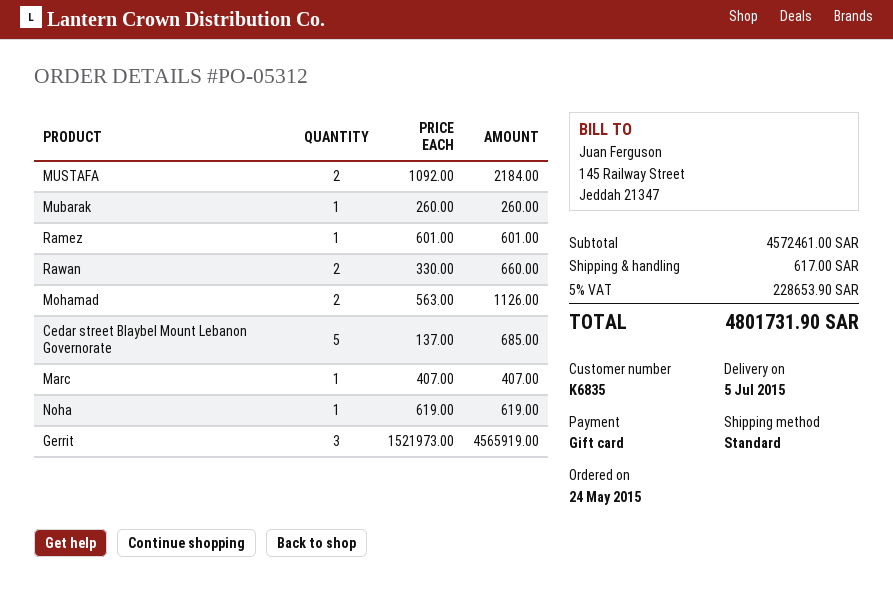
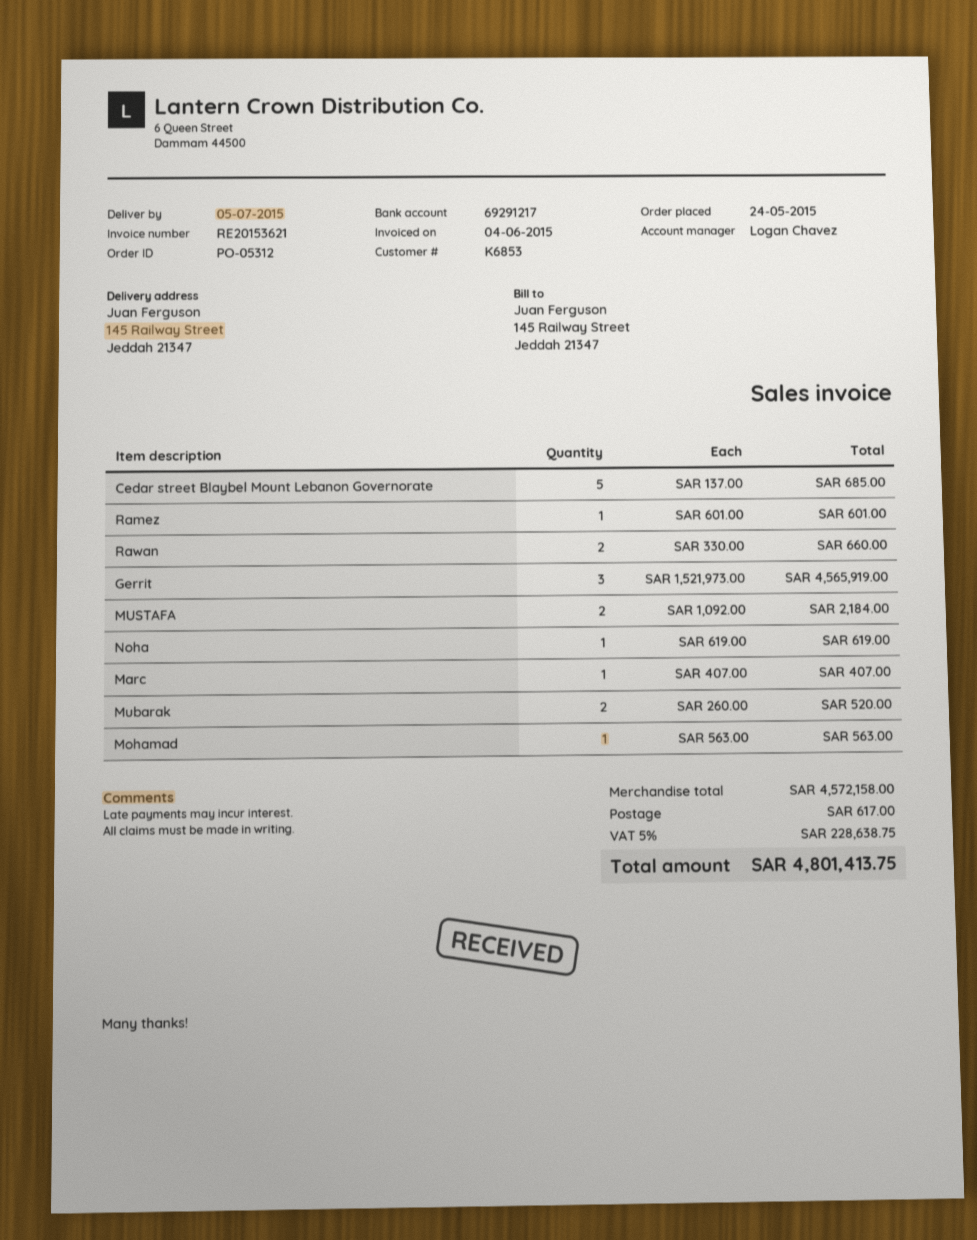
customer number: K6835 -> K6853
Mubarak: 1 x 260.00 = 260.00 -> 2 x 260.00 = 520.00
Mohamad: 2 x 563.00 = 1126.00 -> 1 x 563.00 = 563.00
subtotal: 4572461.00 -> 4572158.00
tax: 5% = 228653.90 -> 5% = 228638.75
total: 4801731.90 -> 4801413.75

